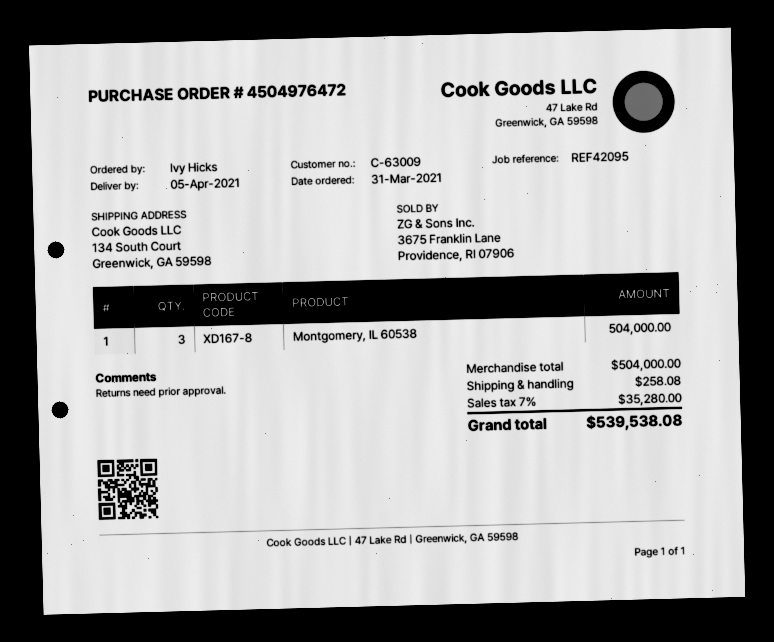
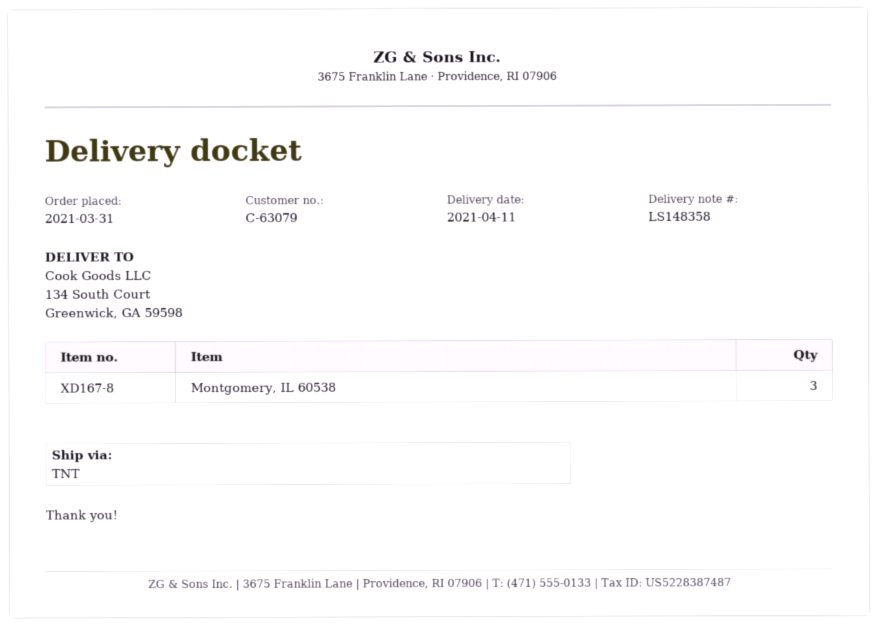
delivery date: 2021-04-05 -> 2021-04-11
customer number: C-63009 -> C-63079

